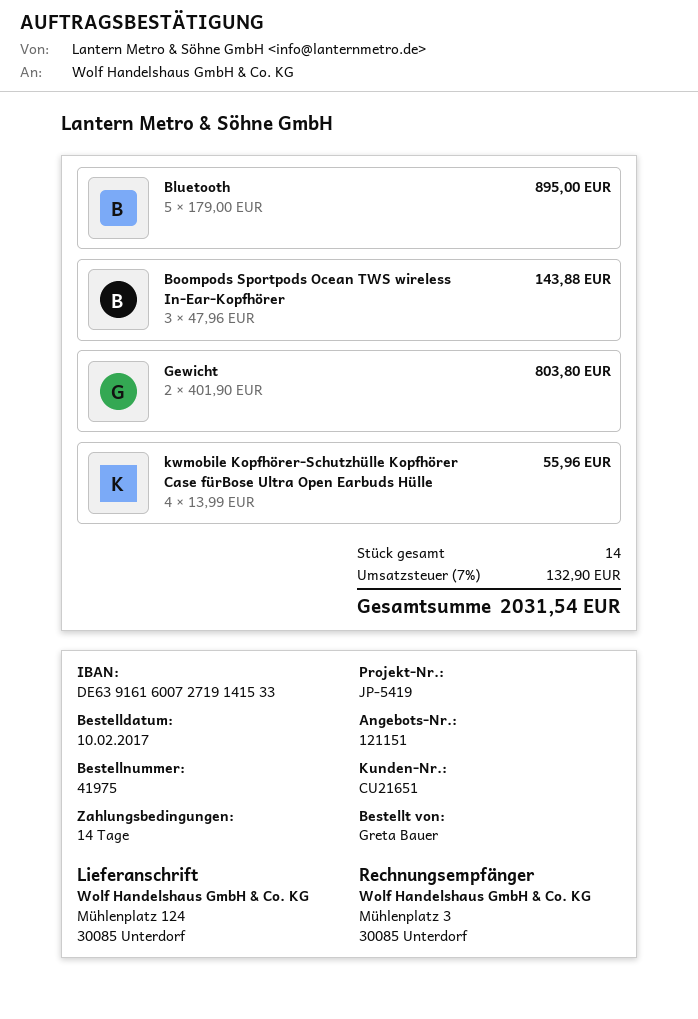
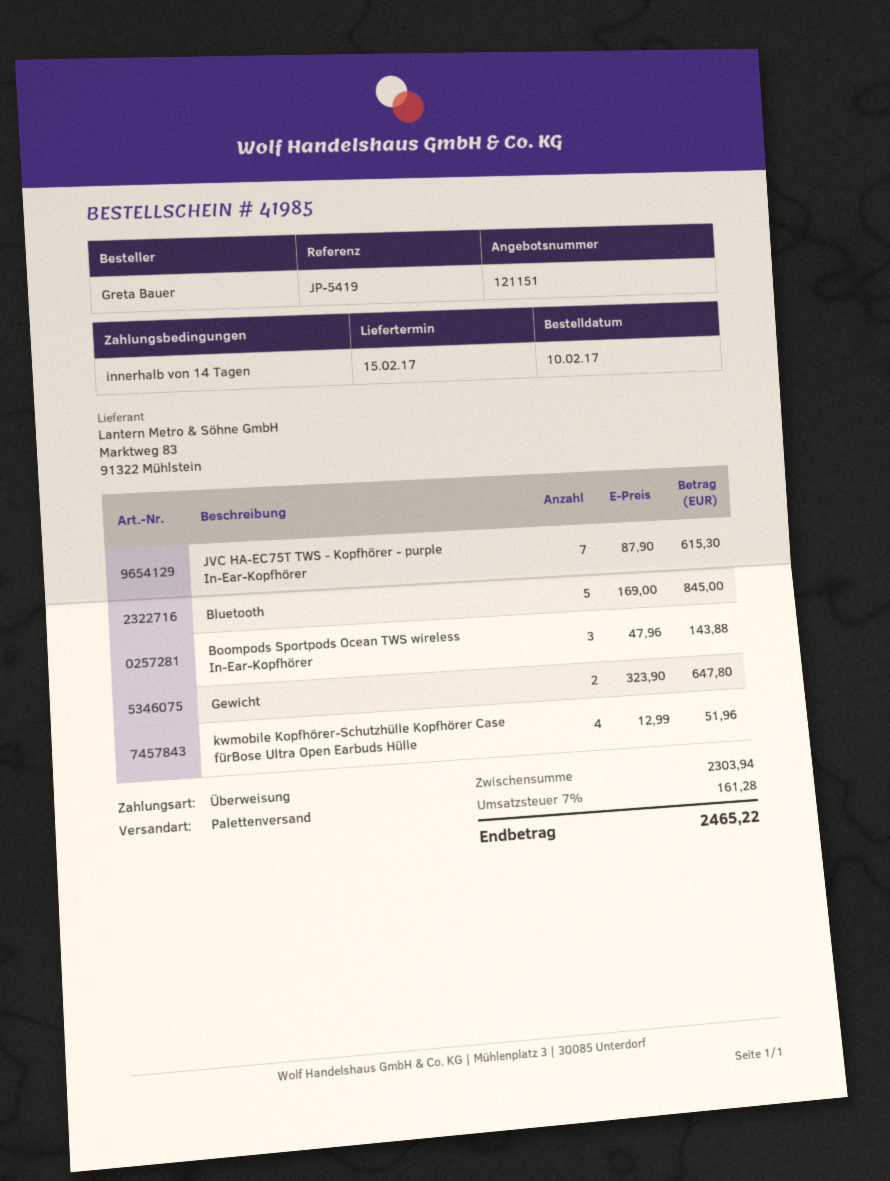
order number: 41975 -> 41985
Bluetooth: 5 x 179.00 = 895.00 -> 5 x 169.00 = 845.00
Gewicht: 2 x 401.90 = 803.80 -> 2 x 323.90 = 647.80
kwmobile Kopfhörer-Schutzhülle Kopfhörer Case fürBose Ultra Open Earbuds Hülle: 4 x 13.99 = 55.96 -> 4 x 12.99 = 51.96
JVC HA-EC75T TWS - Kopfhörer - purple In-Ear-Kopfhörer: none -> 7 x 87.90 = 615.30
tax: 7% = 132.90 -> 7% = 161.28
total: 2031.54 -> 2465.22

